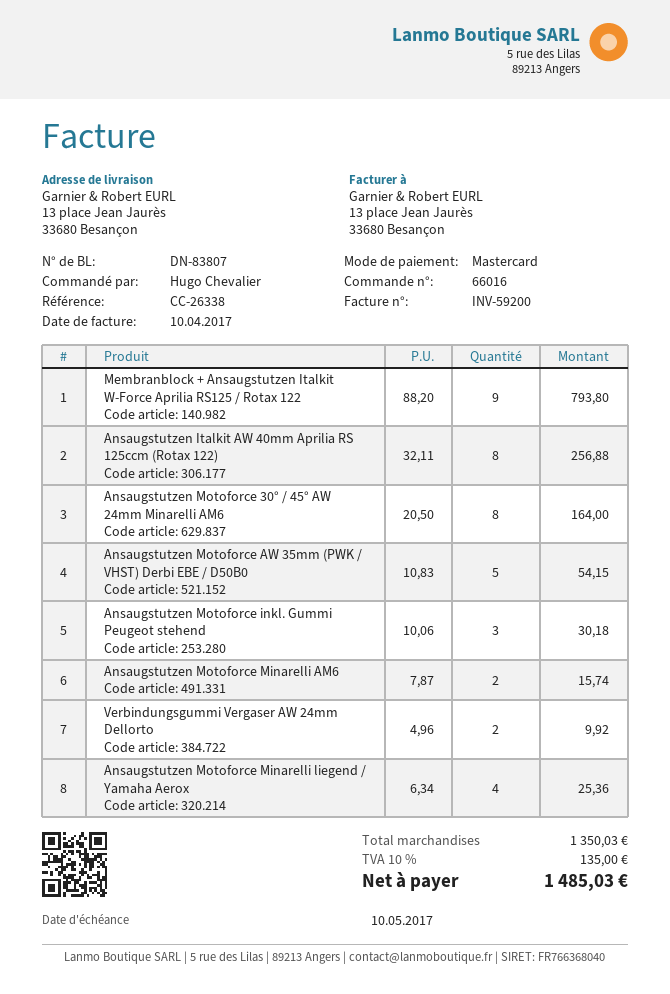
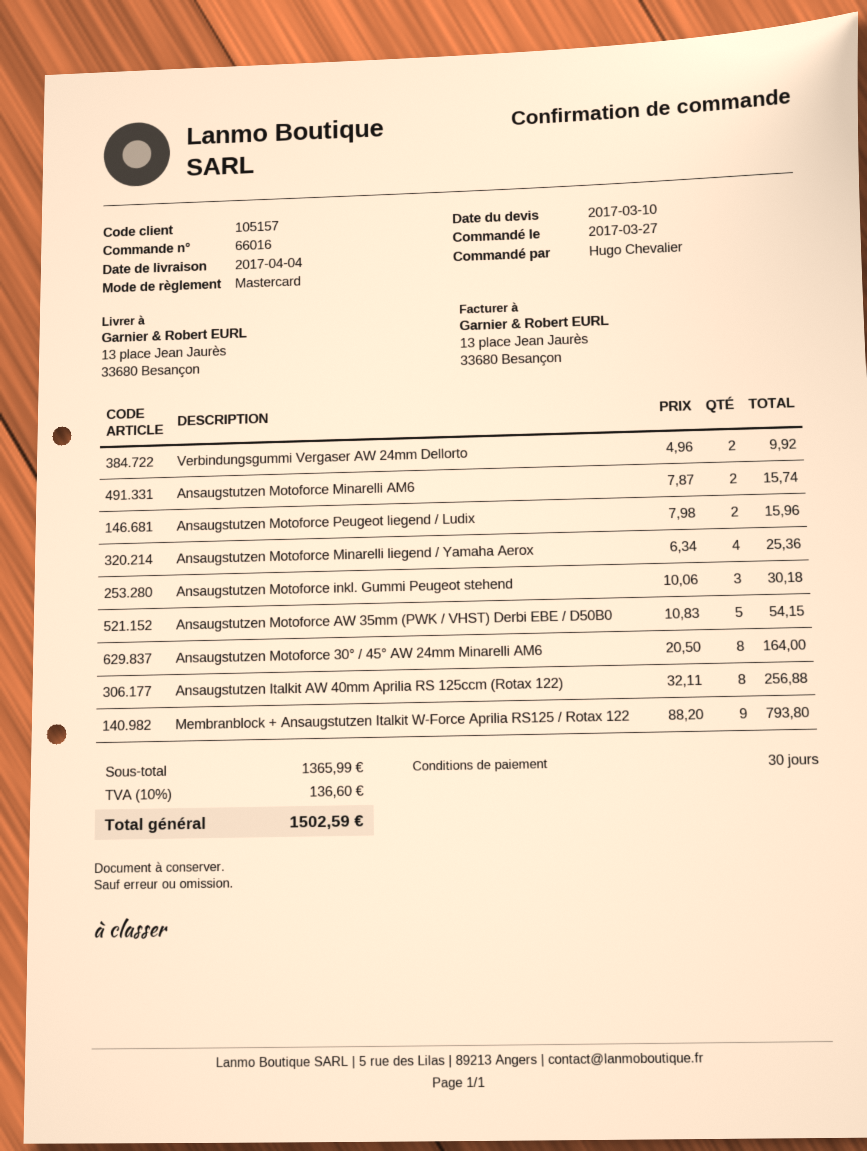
Ansaugstutzen Motoforce Peugeot liegend / Ludix: none -> 2 x 7.98 = 15.96
subtotal: 1350.03 -> 1365.99
tax: 10% = 135.00 -> 10% = 136.60
total: 1485.03 -> 1502.59

